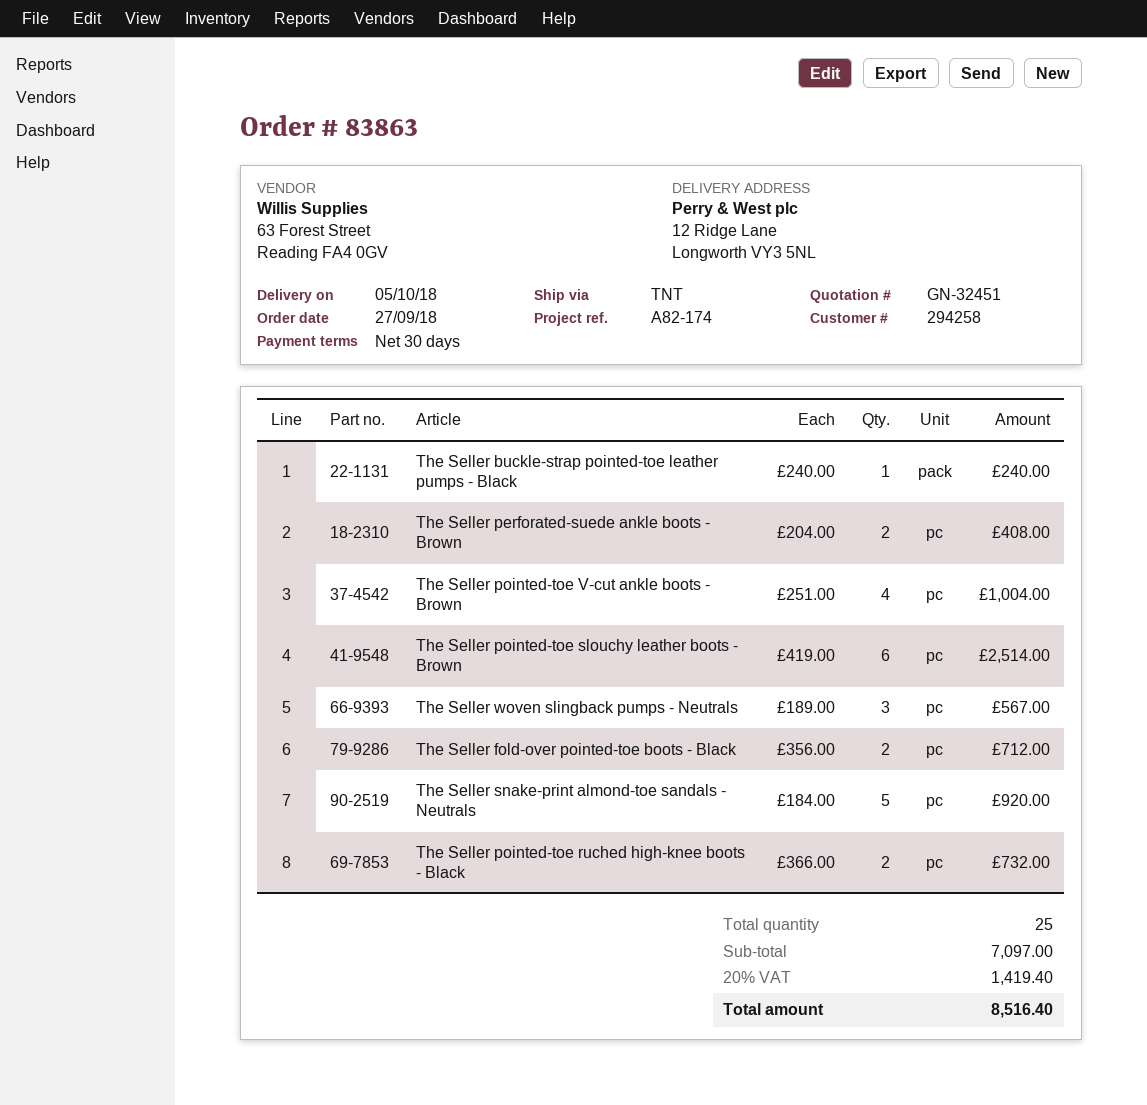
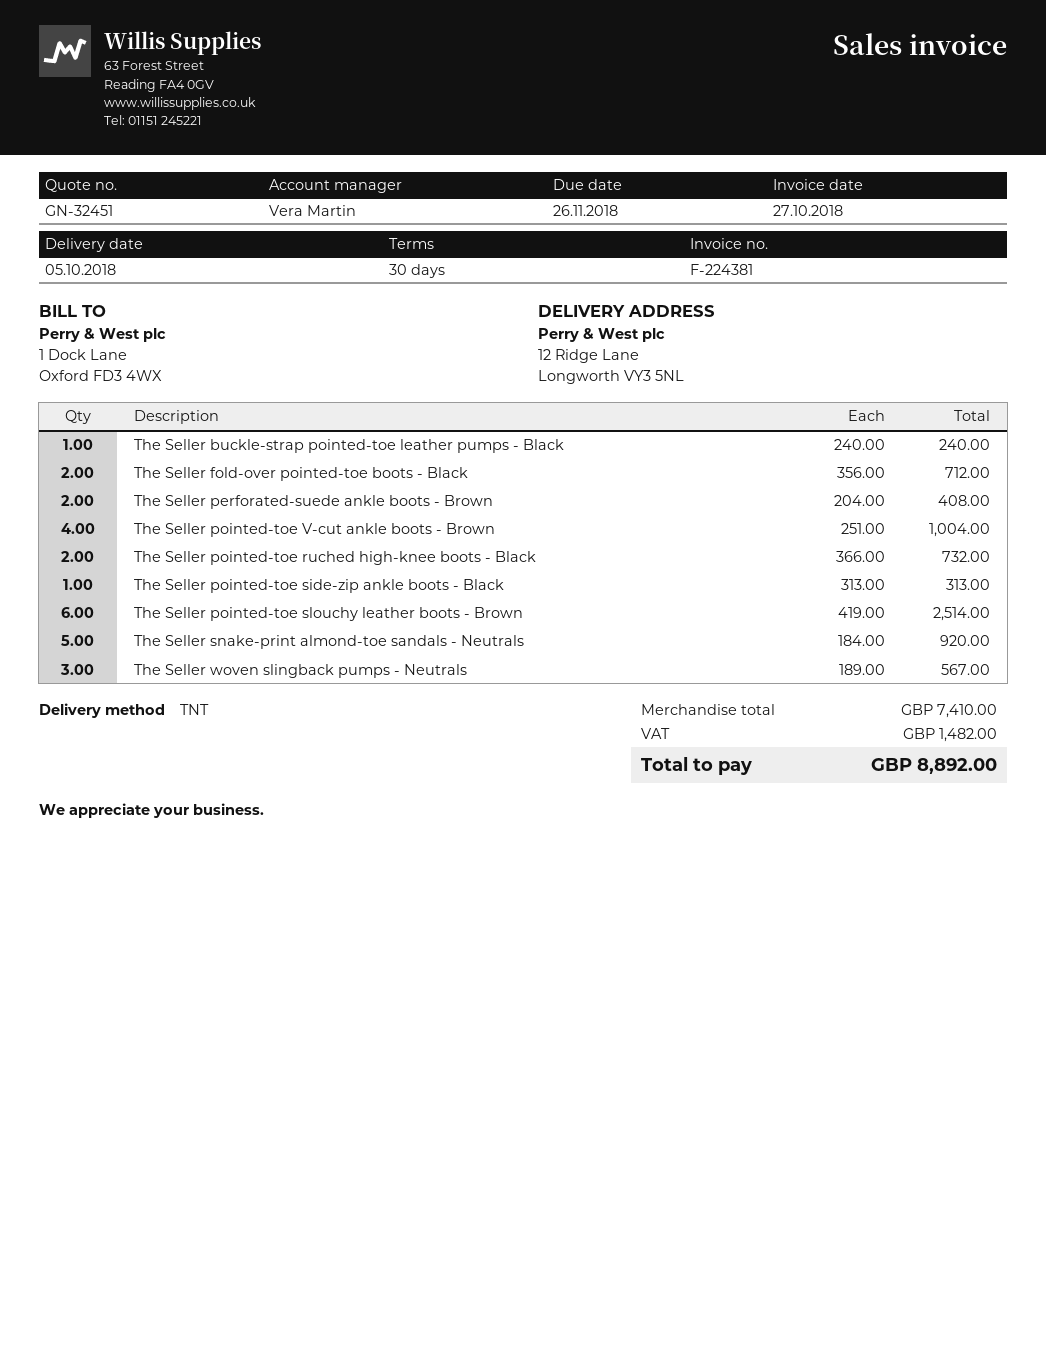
The Seller pointed-toe side-zip ankle boots - Black: none -> 1 x 313.00 = 313.00
subtotal: 7097.00 -> 7410.00
tax: 1419.40 -> 1482.00
total: 8516.40 -> 8892.00

